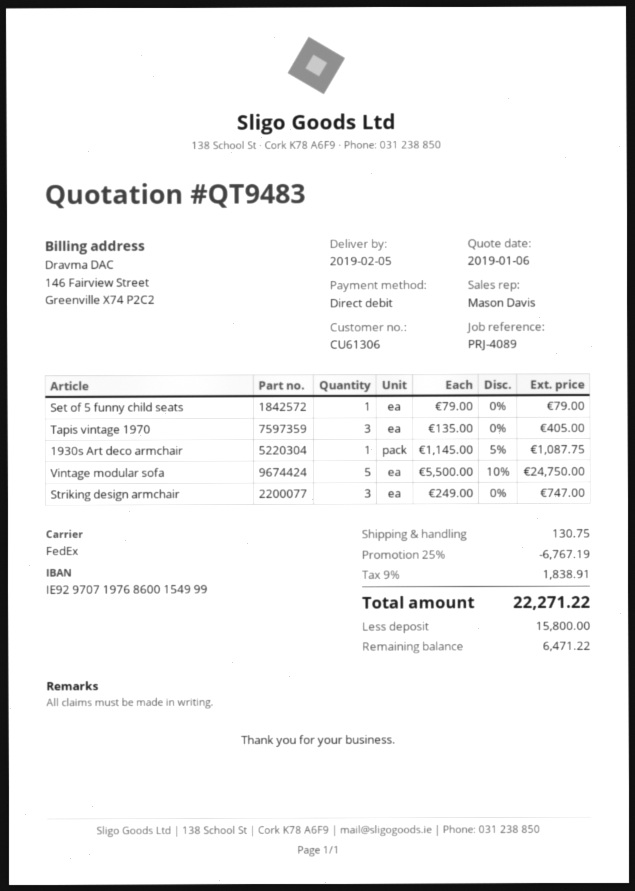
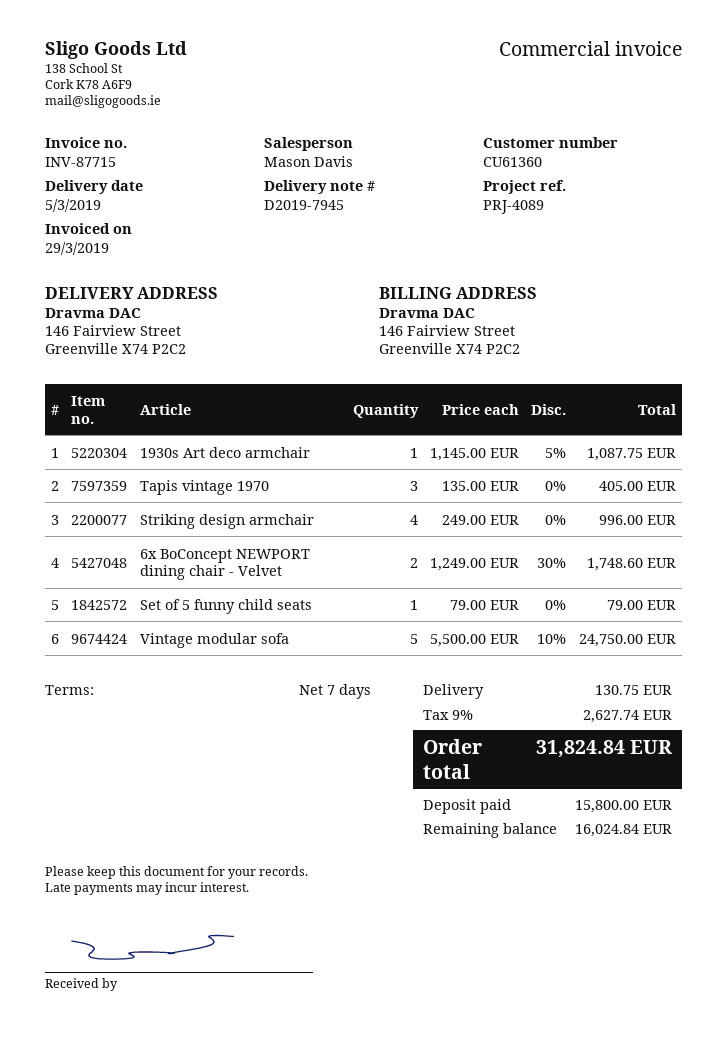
delivery date: 2019-02-05 -> 2019-03-05
customer number: CU61306 -> CU61360
Striking design armchair: 3 x 249.00 = 747.00 -> 4 x 249.00 = 996.00
6x BoConcept NEWPORT dining chair - Velvet: none -> 2 x 1249.00 - 30% = 1748.60
discount: 25% = 6767.19 -> none
tax: 9% = 1838.91 -> 9% = 2627.74
total: 22271.22 -> 31824.84
balance: 6471.22 -> 16024.84

